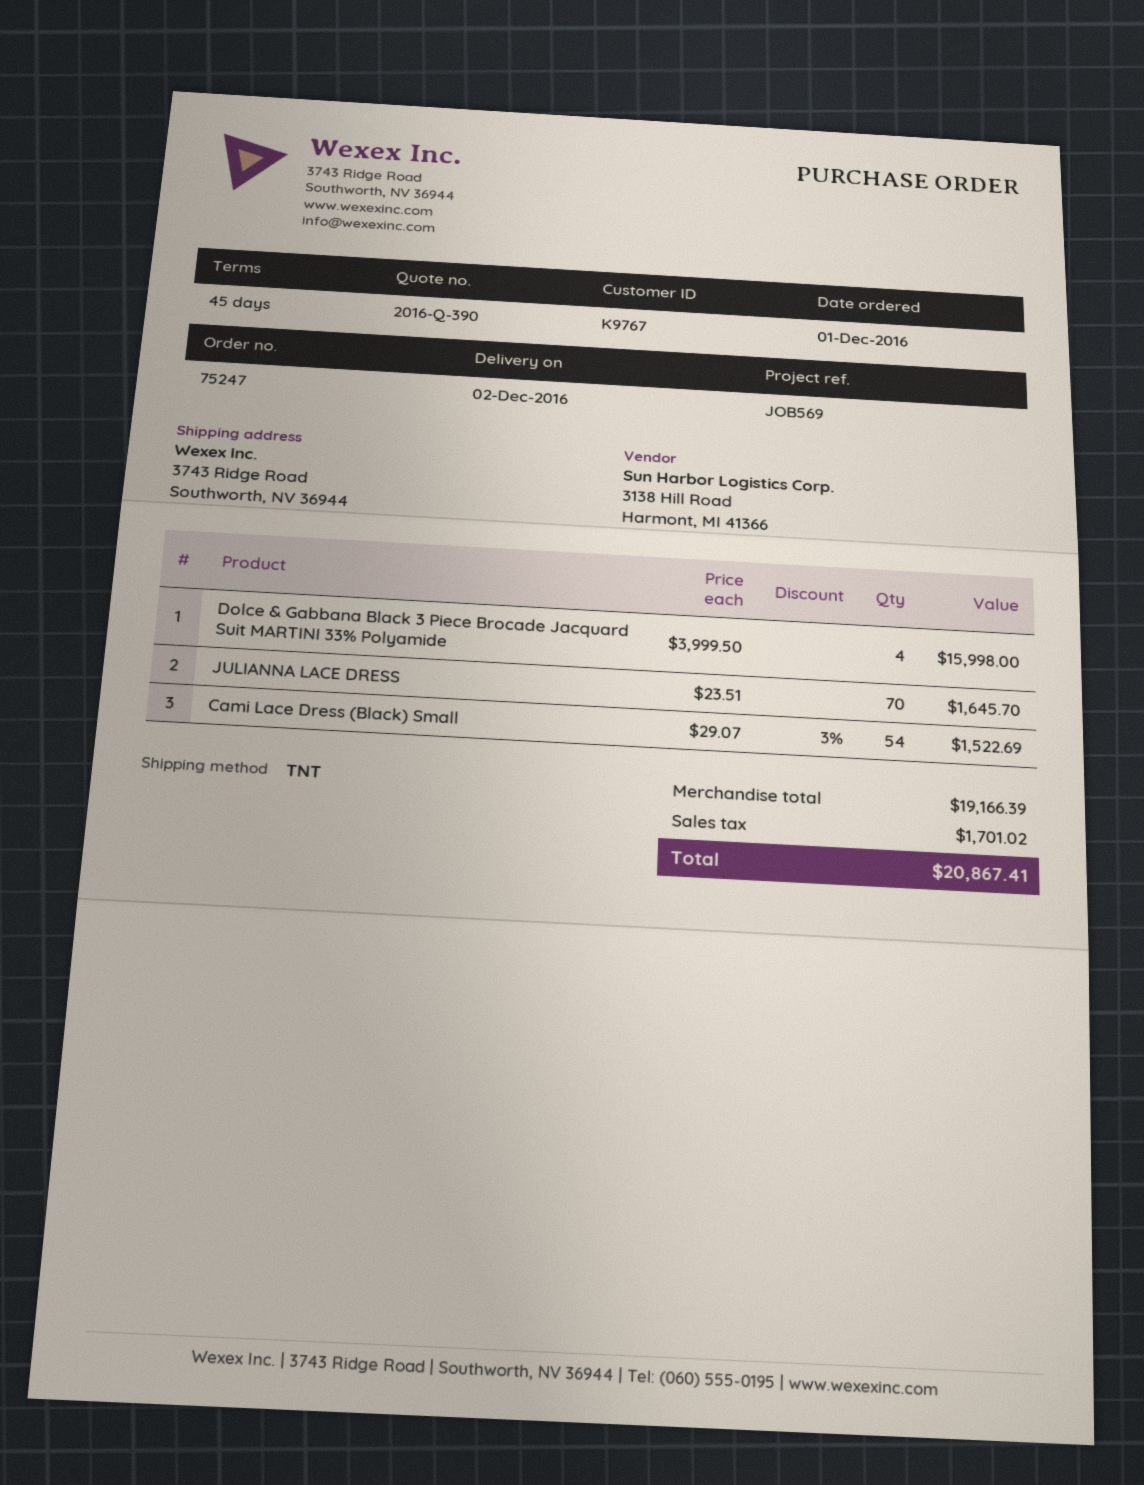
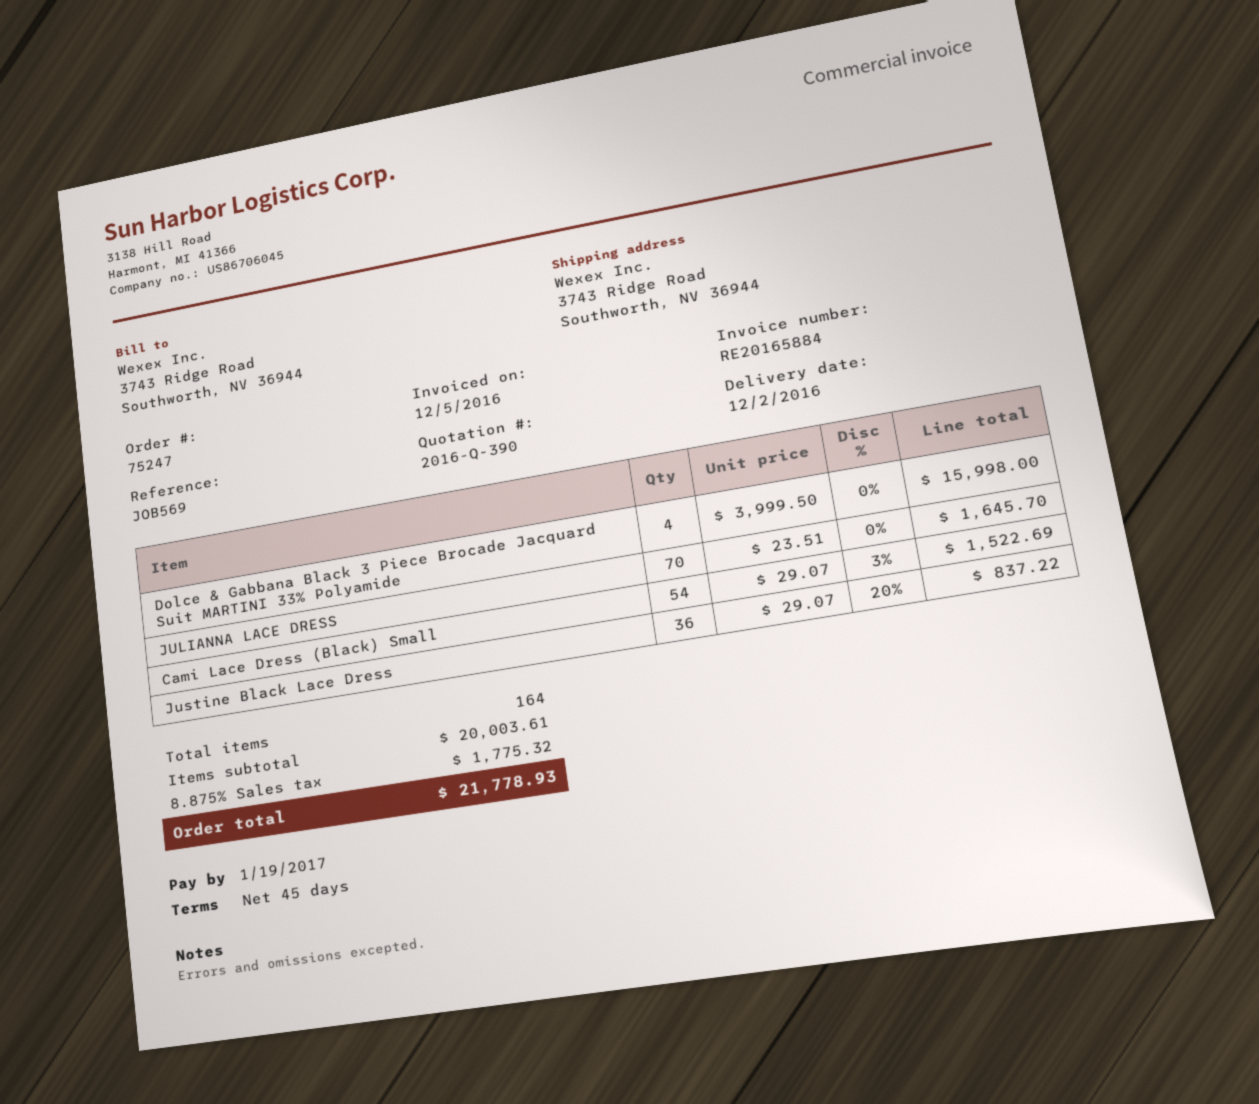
Justine Black Lace Dress: none -> 36 x 29.07 - 20% = 837.22
subtotal: 19166.39 -> 20003.61
tax: 1701.02 -> 1775.32
total: 20867.41 -> 21778.93

